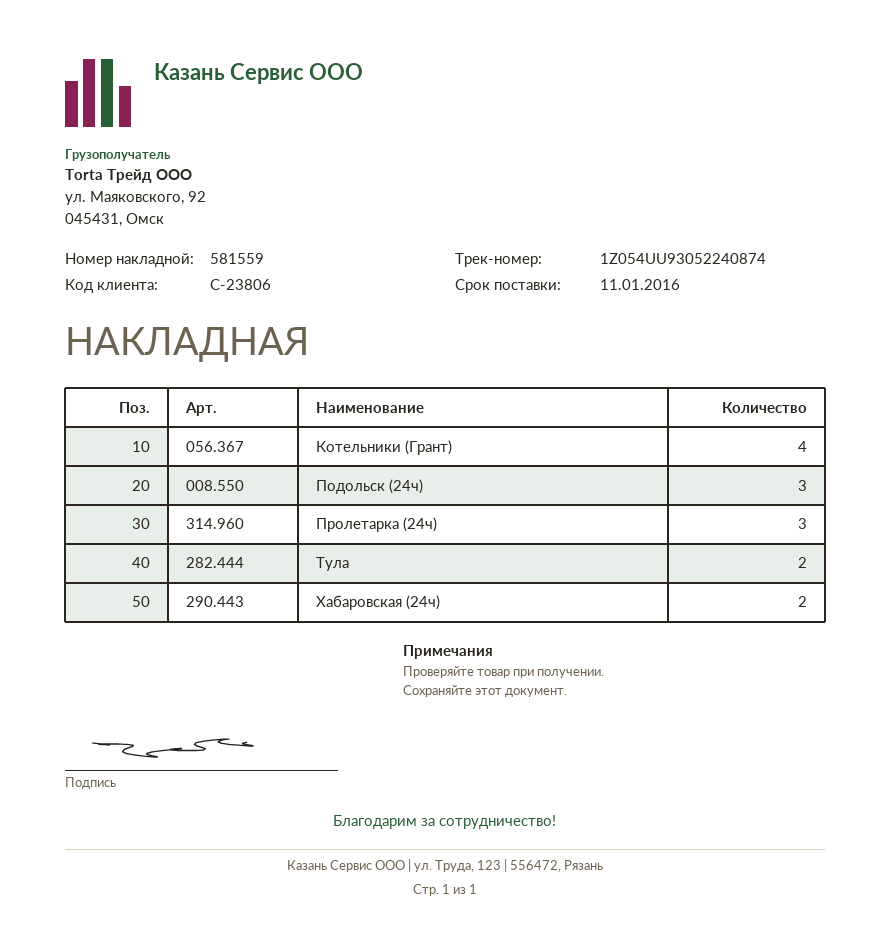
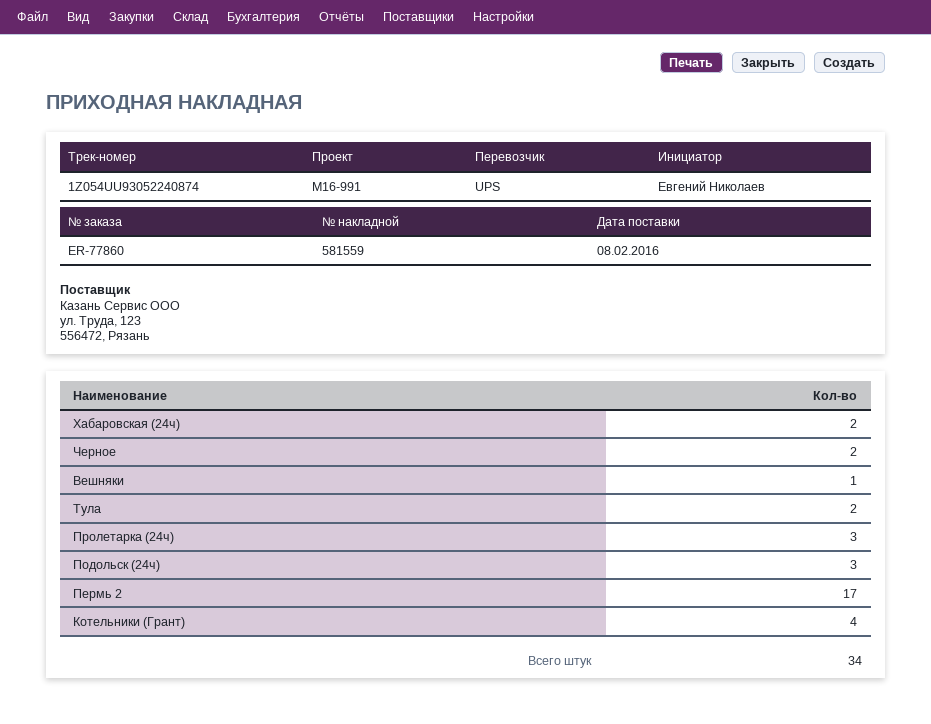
delivery date: 2016-01-11 -> 2016-02-08
Черное: none -> 2
Вешняки: none -> 1
Пермь 2: none -> 17

